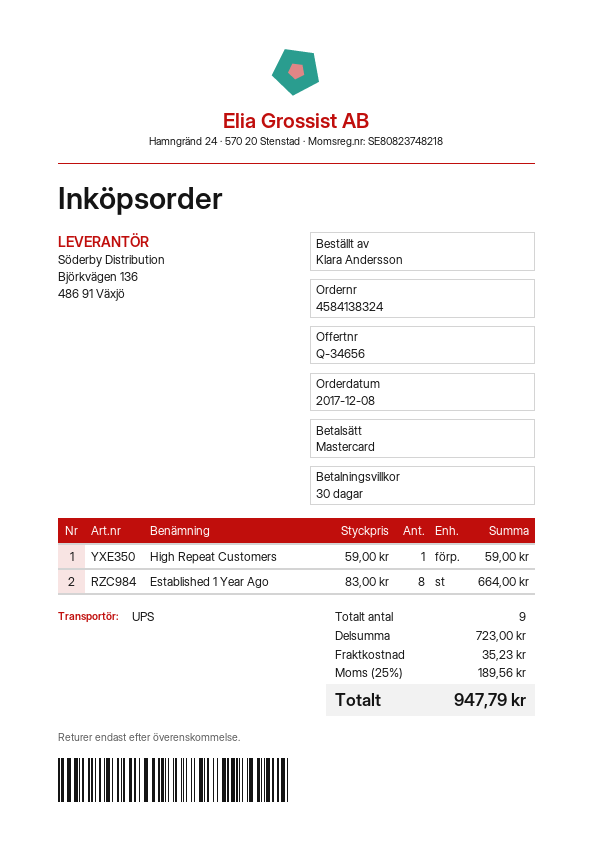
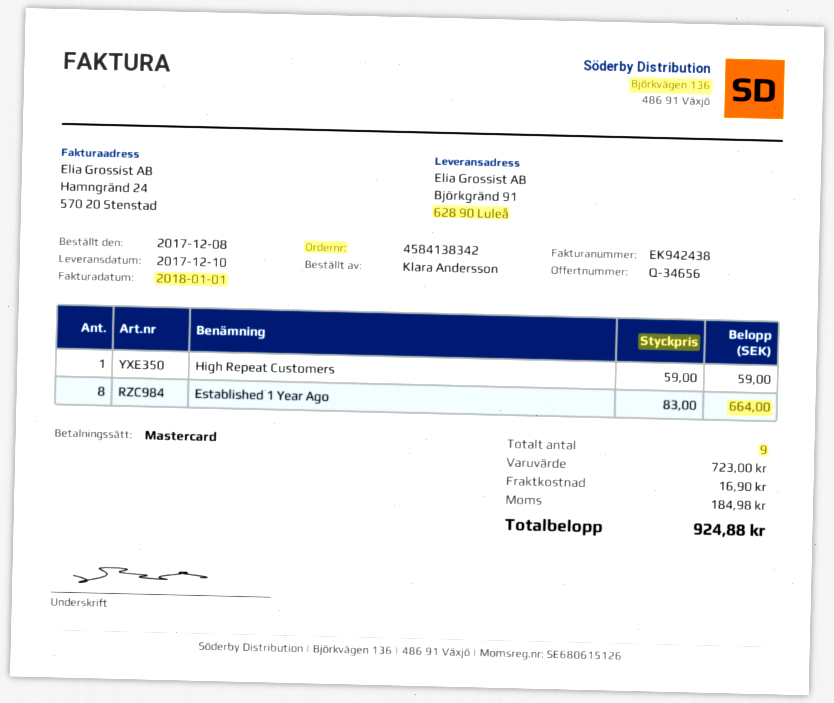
order number: 4584138324 -> 4584138342
shipping: 35.23 -> 16.90
tax: 189.56 -> 184.98
total: 947.79 -> 924.88

